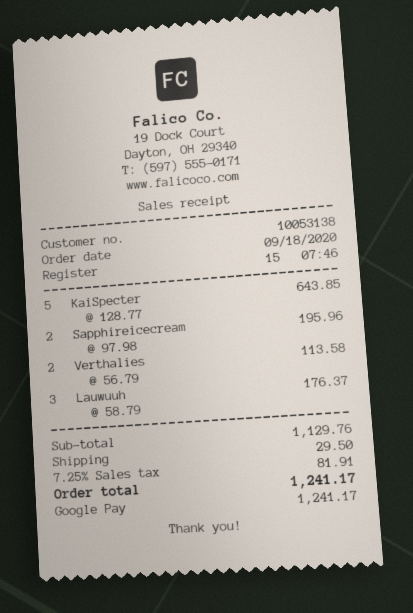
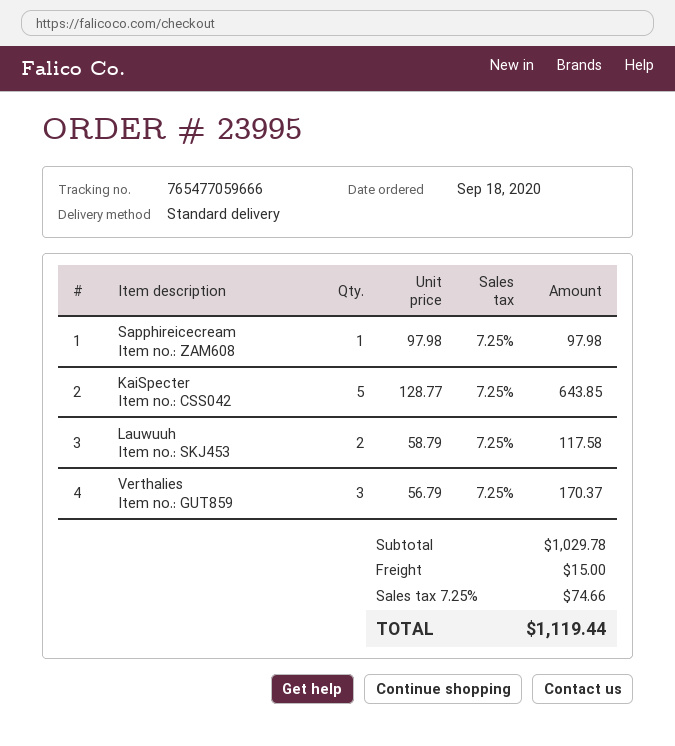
Sapphireicecream: 2 x 97.98 = 195.96 -> 1 x 97.98 = 97.98
Verthalies: 2 x 56.79 = 113.58 -> 3 x 56.79 = 170.37
Lauwuuh: 3 x 58.79 = 176.37 -> 2 x 58.79 = 117.58
subtotal: 1129.76 -> 1029.78
shipping: 29.50 -> 15.00
tax: 7.25% = 81.91 -> 7.25% = 74.66
total: 1241.17 -> 1119.44

